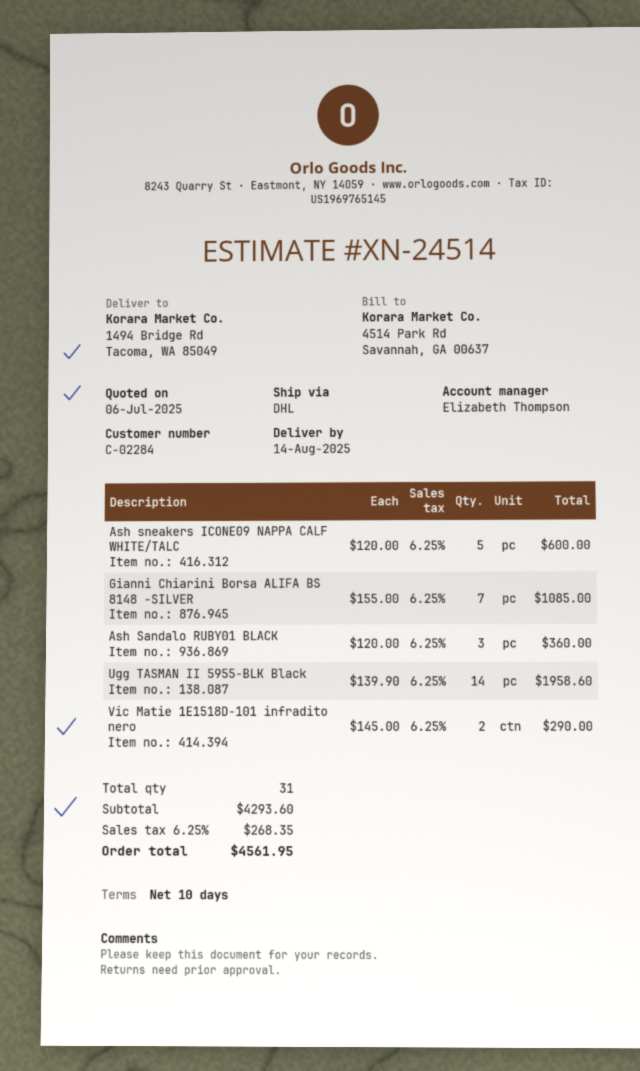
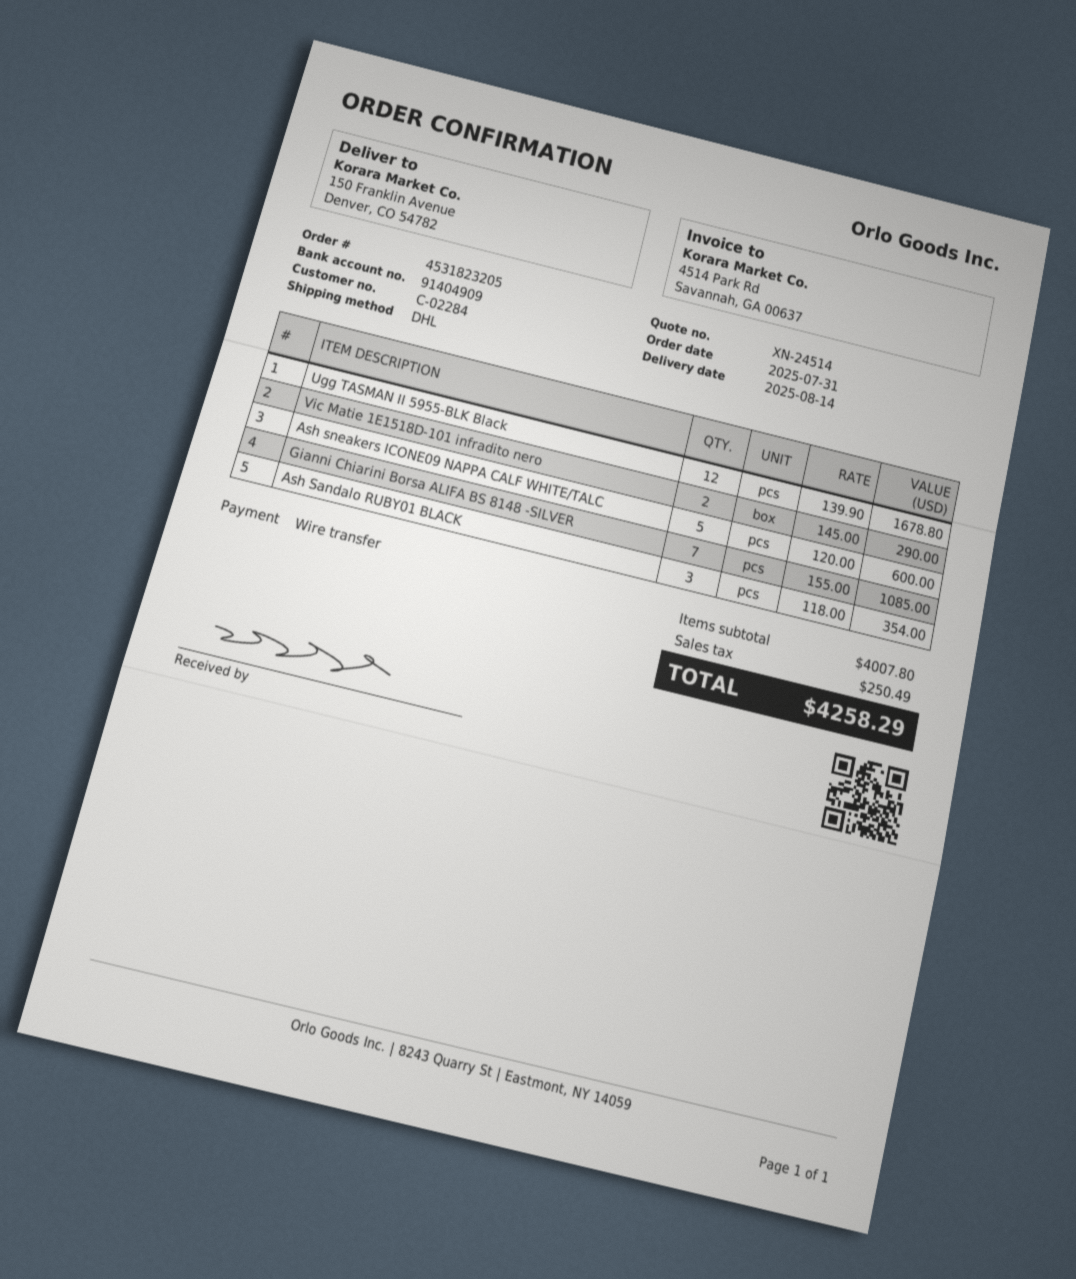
ship to: 1494 Bridge Rd, Tacoma, WA 85049 -> 150 Franklin Avenue, Denver, CO 54782
Ash Sandalo RUBY01 BLACK: 3 x 120.00 = 360.00 -> 3 x 118.00 = 354.00
Ugg TASMAN II 5955-BLK Black: 14 x 139.90 = 1958.60 -> 12 x 139.90 = 1678.80
subtotal: 4293.60 -> 4007.80
tax: 268.35 -> 250.49
total: 4561.95 -> 4258.29

